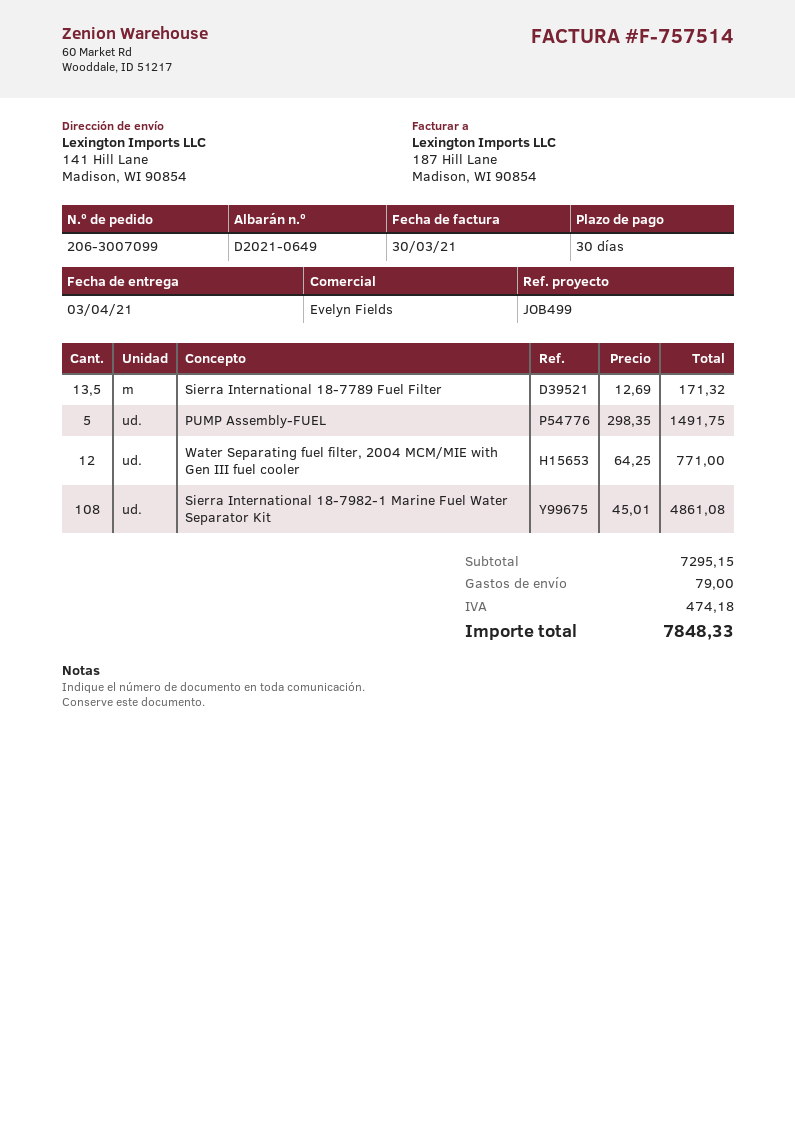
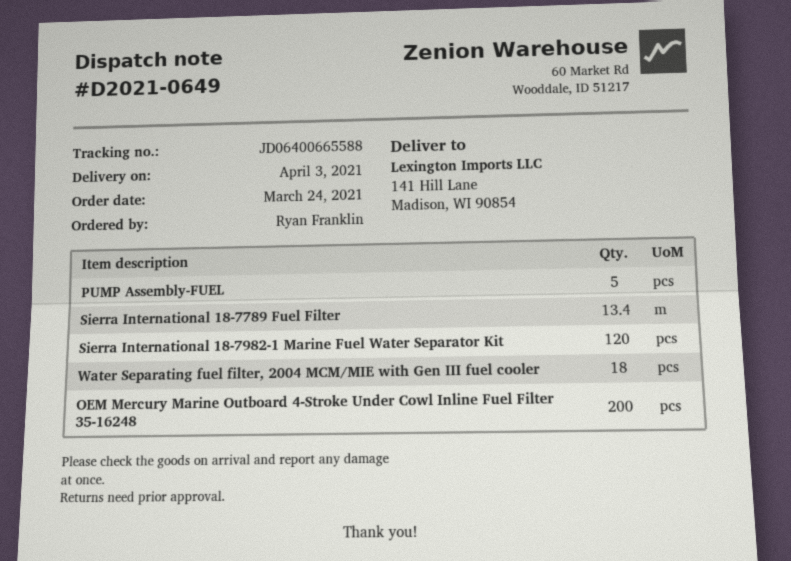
Sierra International 18-7789 Fuel Filter: 13.5 -> 13.4
Water Separating fuel filter, 2004 MCM/MIE with Gen III fuel cooler: 12 -> 18
Sierra International 18-7982-1 Marine Fuel Water Separator Kit: 108 -> 120
OEM Mercury Marine Outboard 4-Stroke Under Cowl Inline Fuel Filter 35-16248: none -> 200

